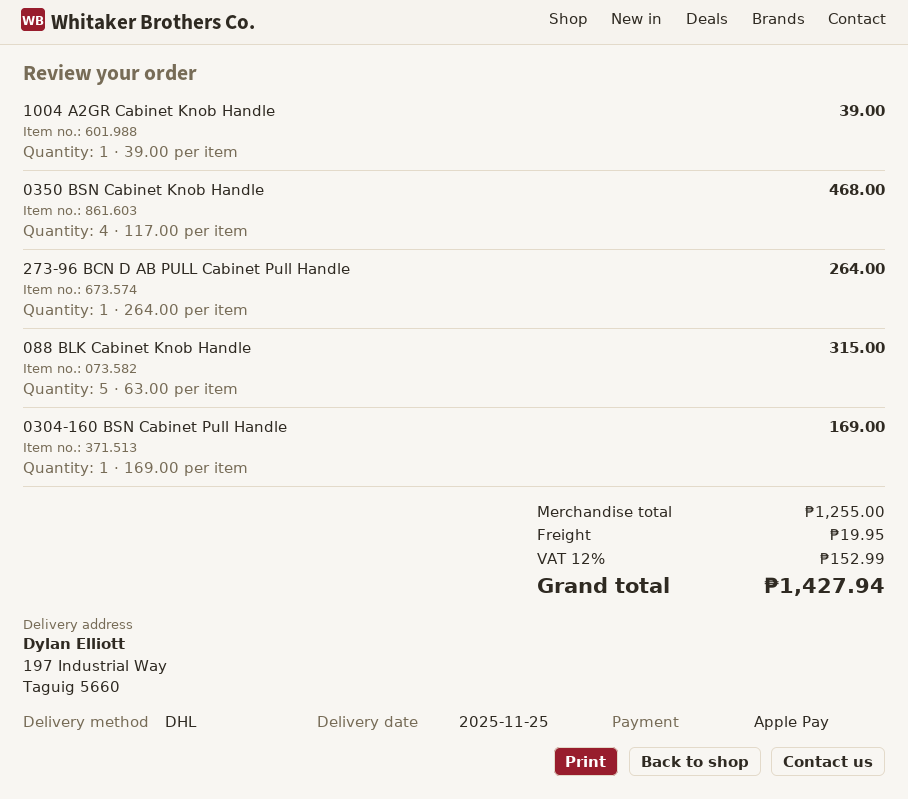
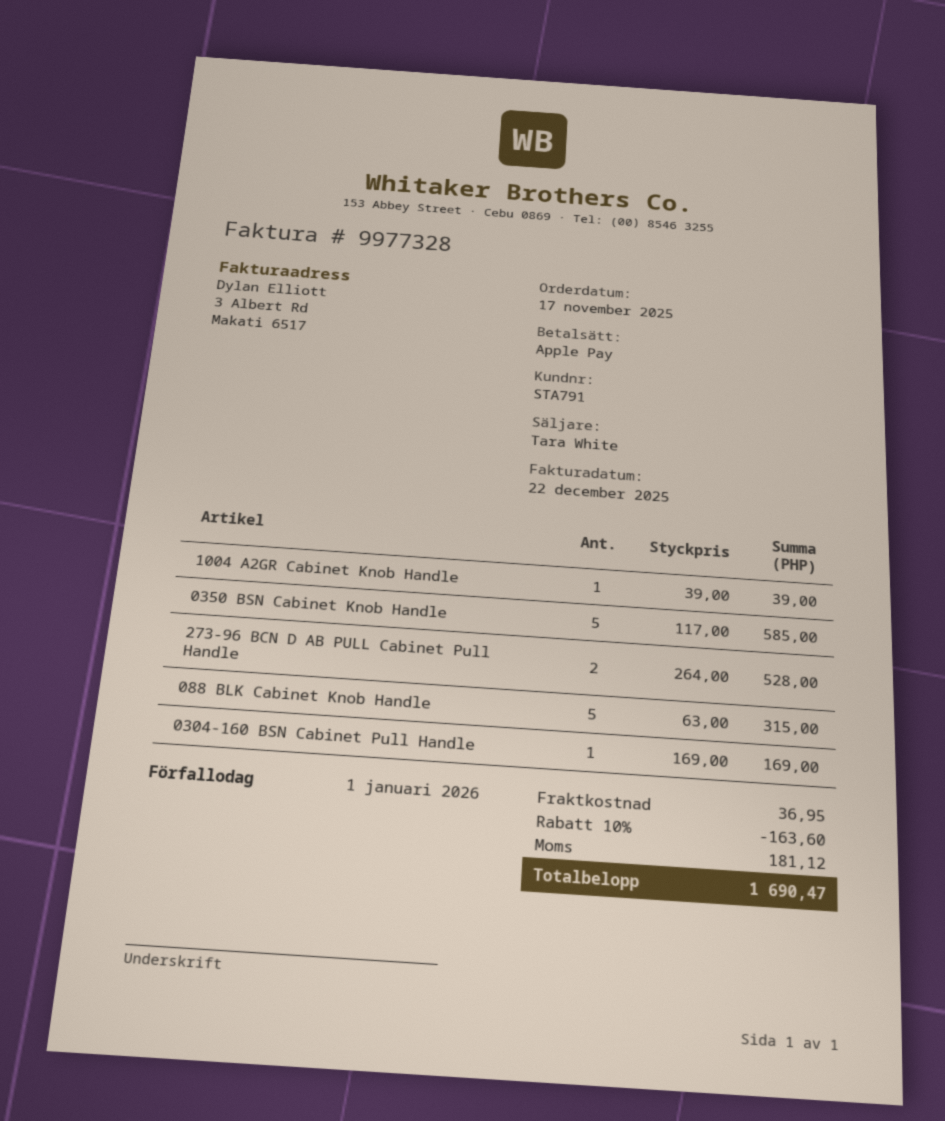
0350 BSN Cabinet Knob Handle: 4 x 117.00 = 468.00 -> 5 x 117.00 = 585.00
273-96 BCN D AB PULL Cabinet Pull Handle: 1 x 264.00 = 264.00 -> 2 x 264.00 = 528.00
discount: none -> 10% = 163.60
shipping: 19.95 -> 36.95
tax: 152.99 -> 181.12
total: 1427.94 -> 1690.47

